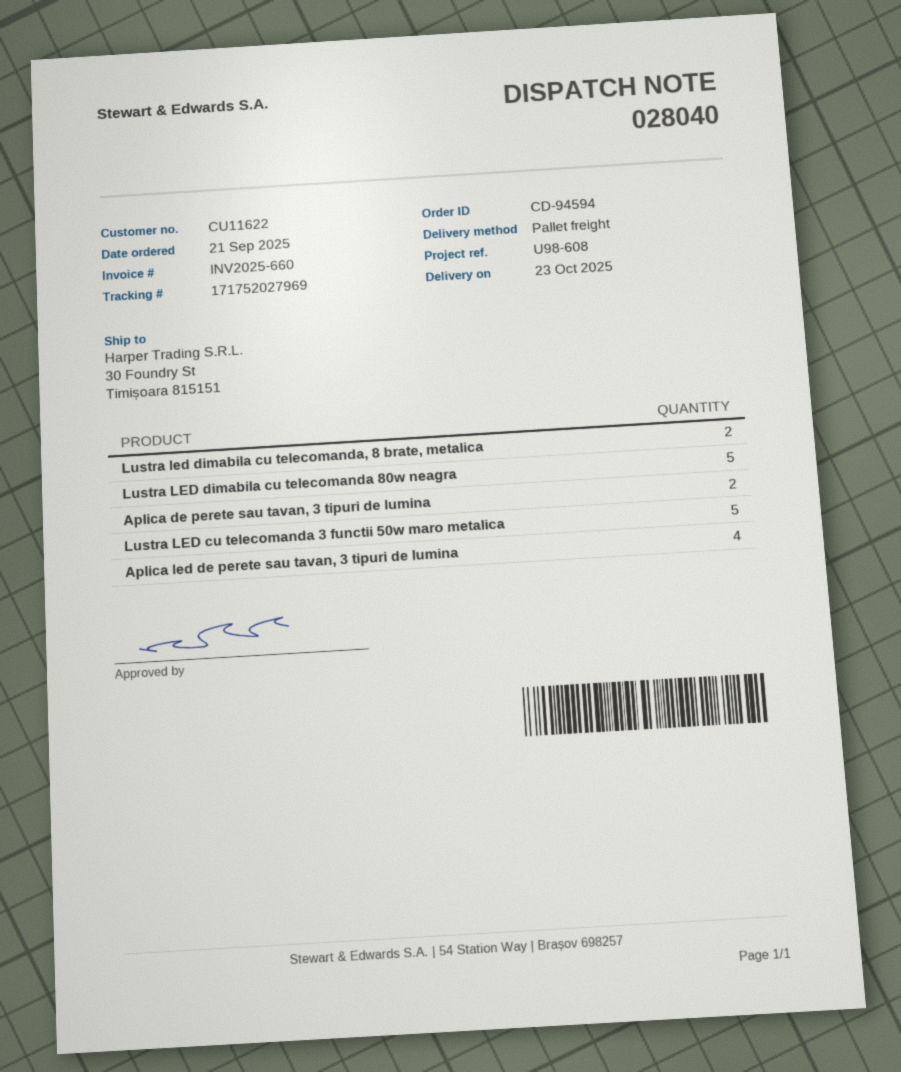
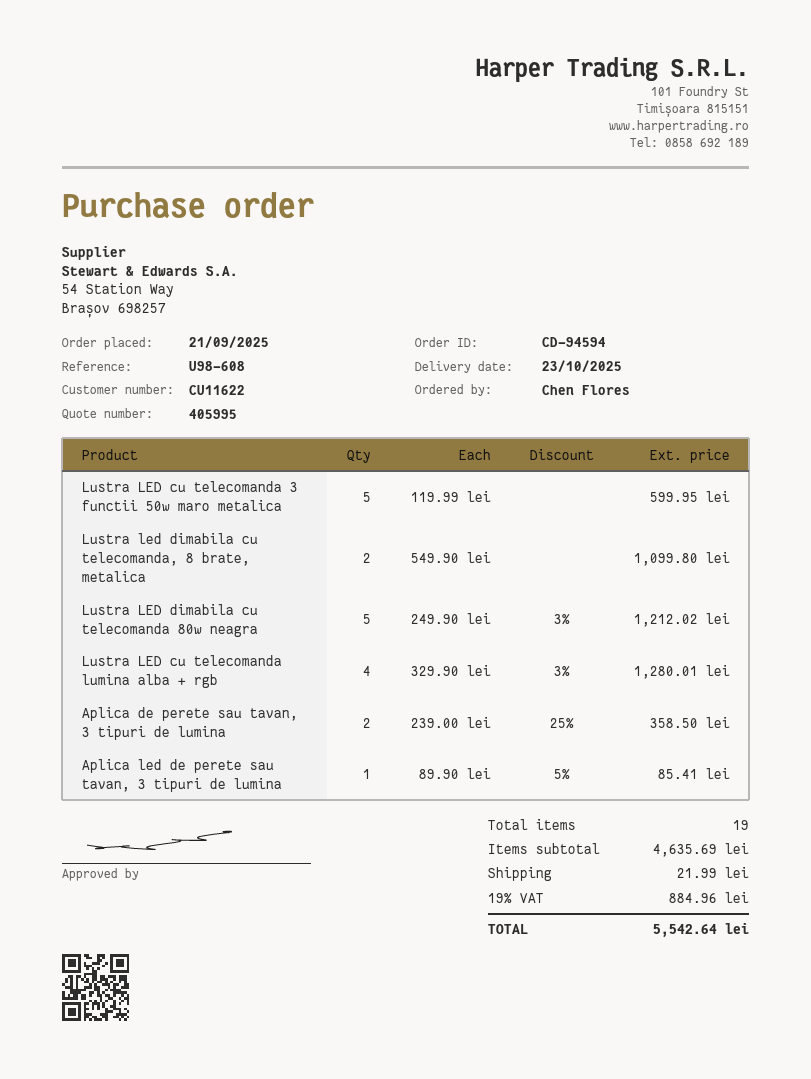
Aplica led de perete sau tavan, 3 tipuri de lumina: 4 -> 1
Lustra LED cu telecomanda lumina alba + rgb: none -> 4

